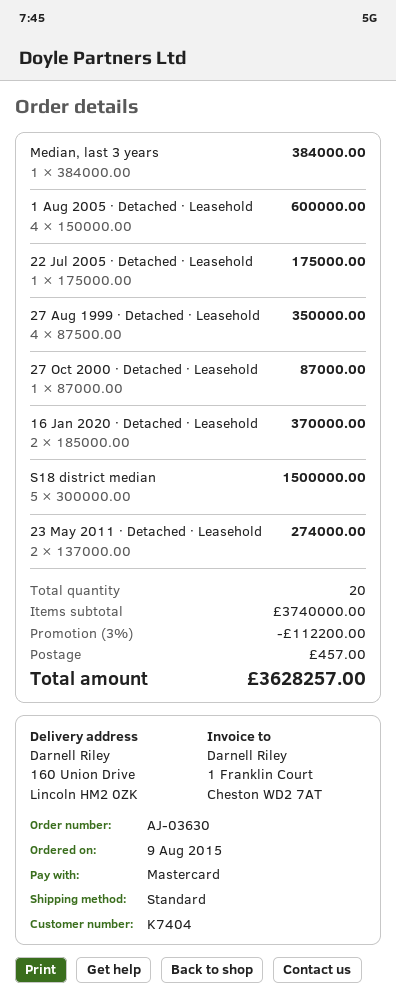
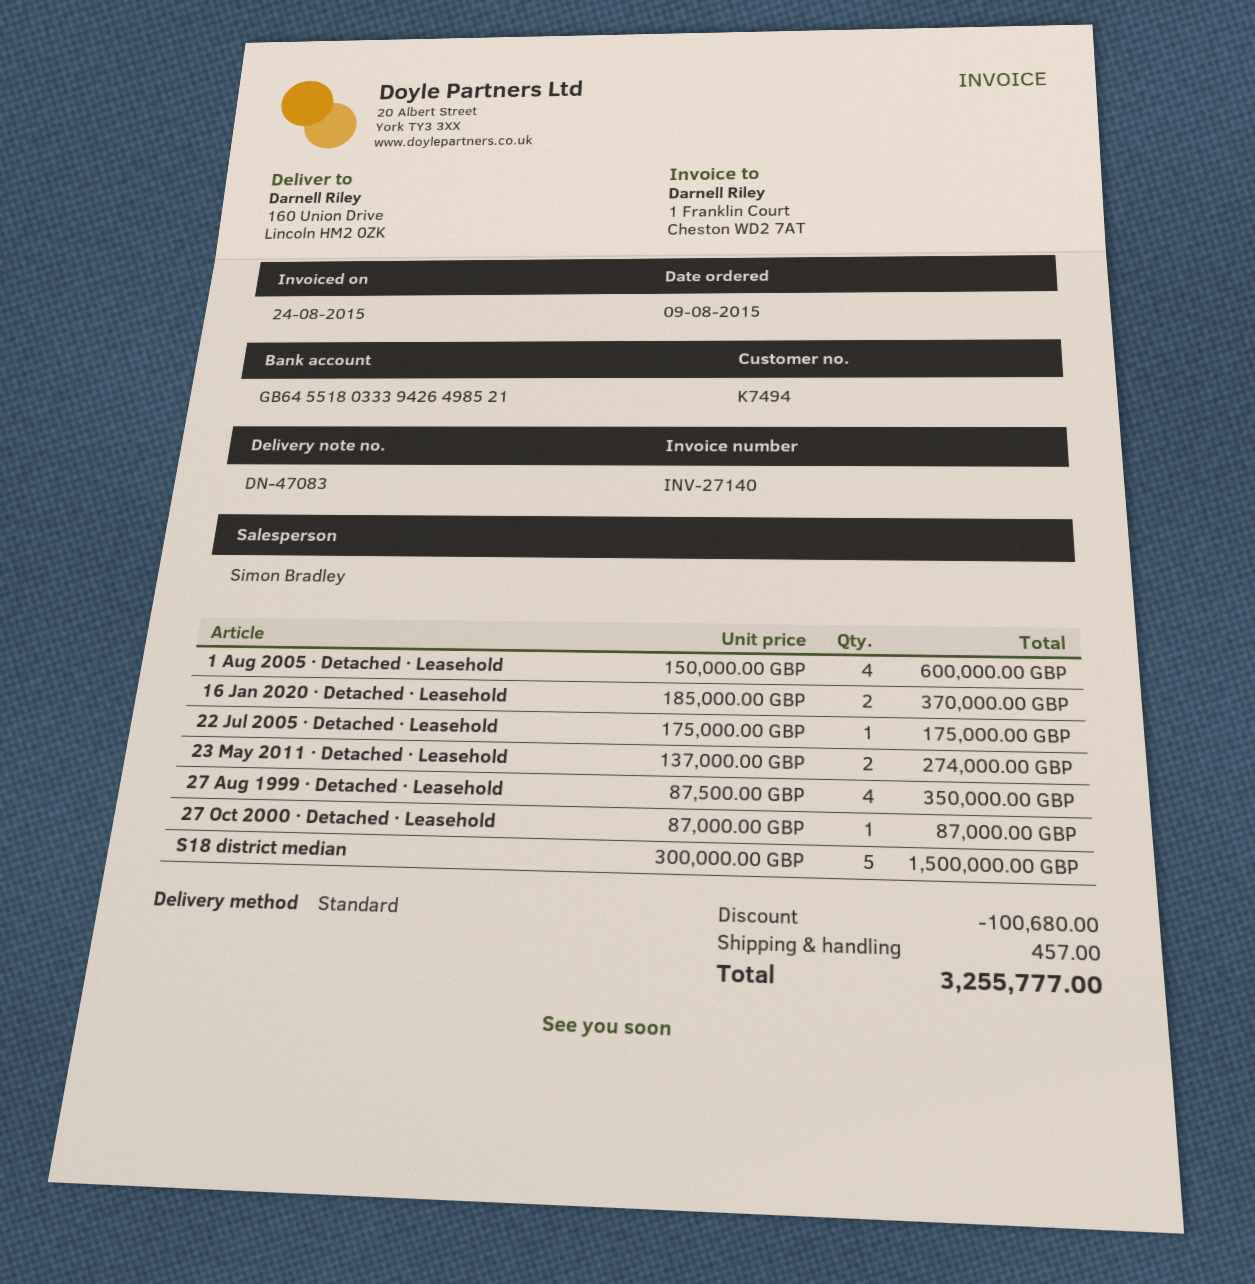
customer number: K7404 -> K7494
Median, last 3 years: 1 x 384000.00 = 384000.00 -> none
discount: 112200.00 -> 100680.00
total: 3628257.00 -> 3255777.00

